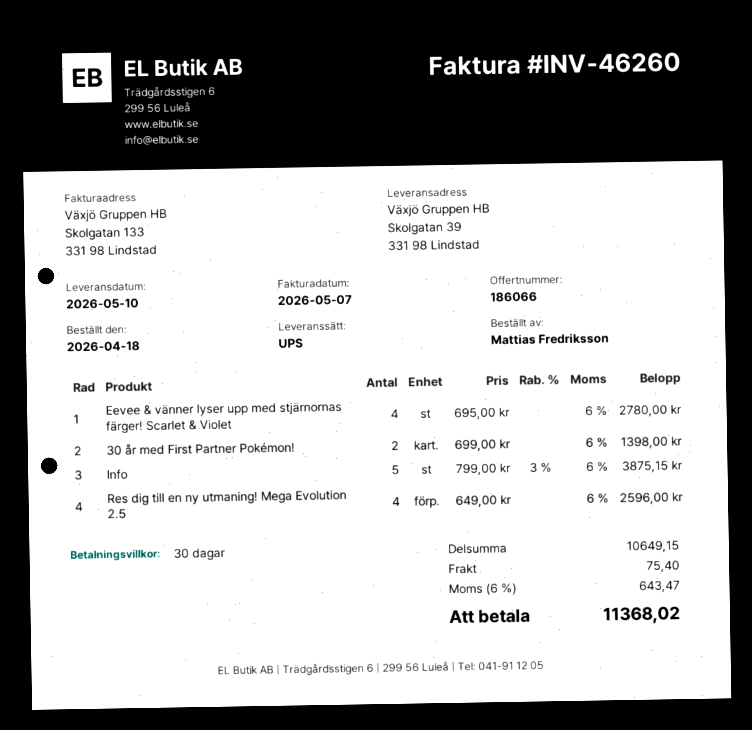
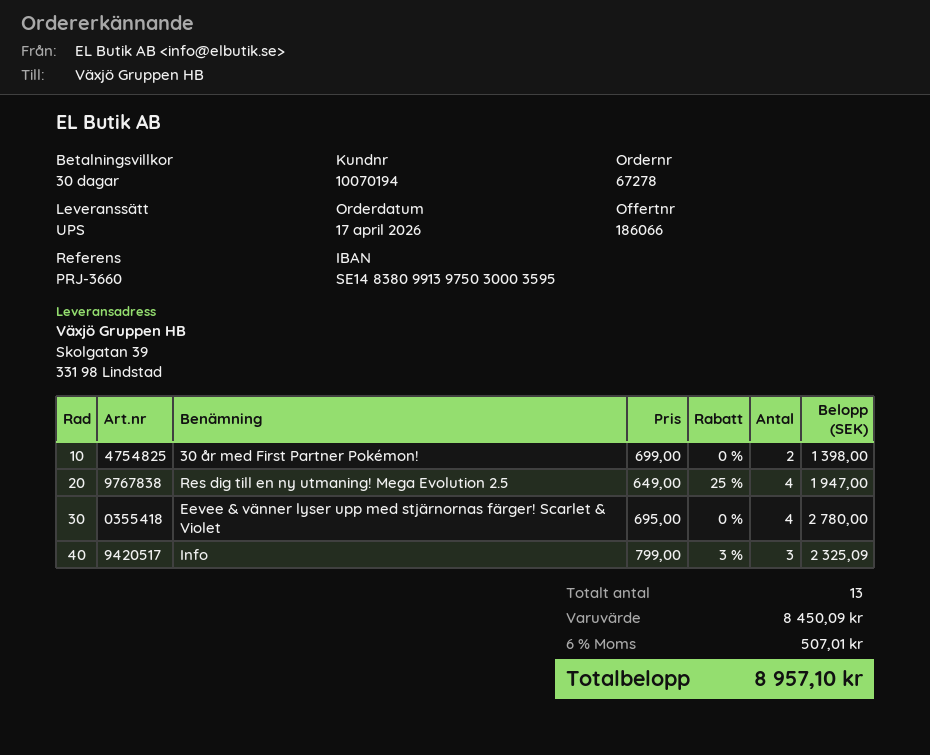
order date: 2026-04-18 -> 2026-04-17
Info: 5 x 799.00 - 3% = 3875.15 -> 3 x 799.00 - 3% = 2325.09
Res dig till en ny utmaning! Mega Evolution 2.5: 4 x 649.00 = 2596.00 -> 4 x 649.00 - 25% = 1947.00
subtotal: 10649.15 -> 8450.09
shipping: 75.40 -> none
tax: 6% = 643.47 -> 6% = 507.01
total: 11368.02 -> 8957.10

